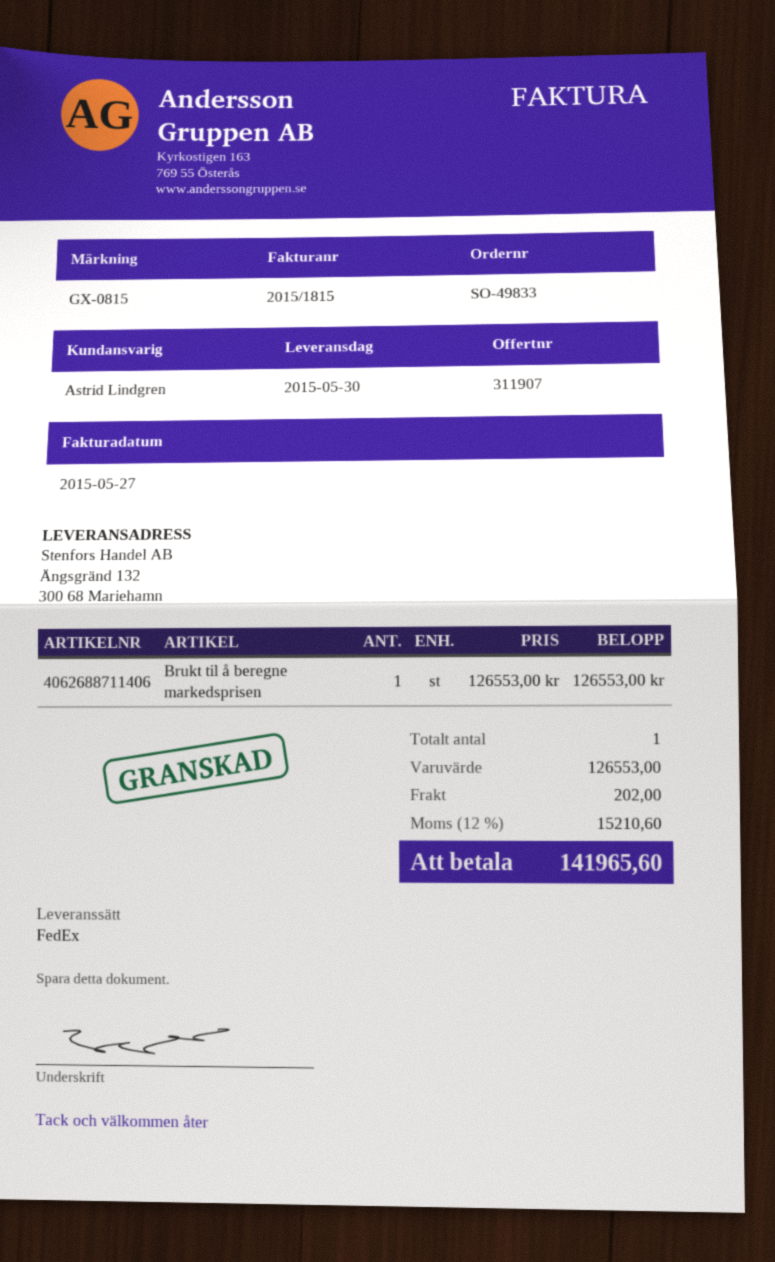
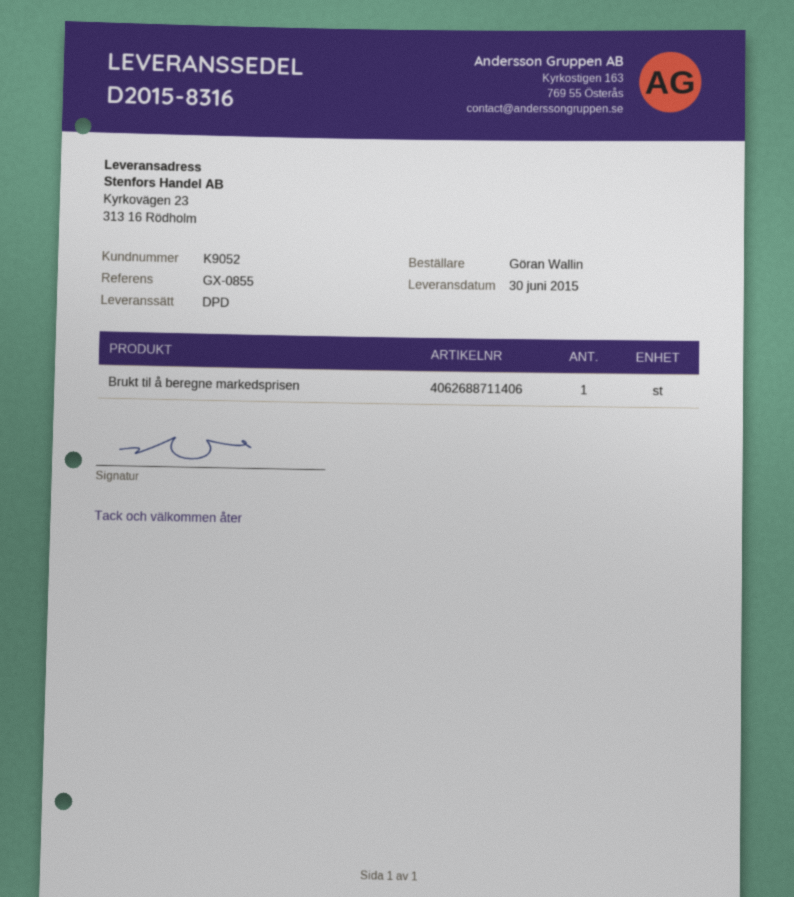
delivery date: 2015-05-30 -> 2015-06-30
reference: GX-0815 -> GX-0855
shipping method: FedEx -> DPD
ship to: Ängsgränd 132, 300 68 Mariehamn -> Kyrkovägen 23, 313 16 Rödholm

